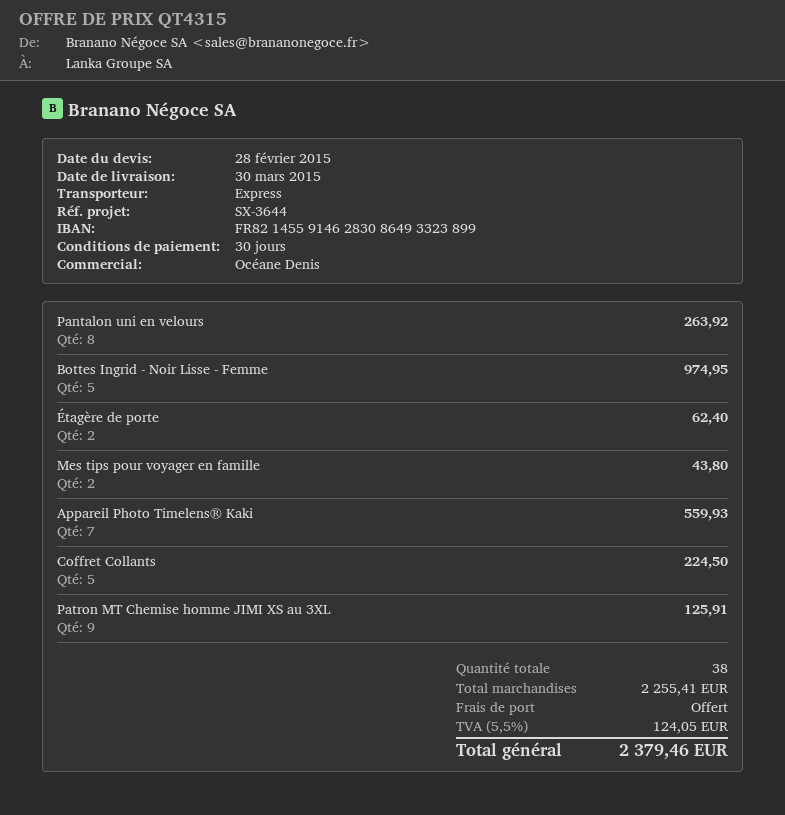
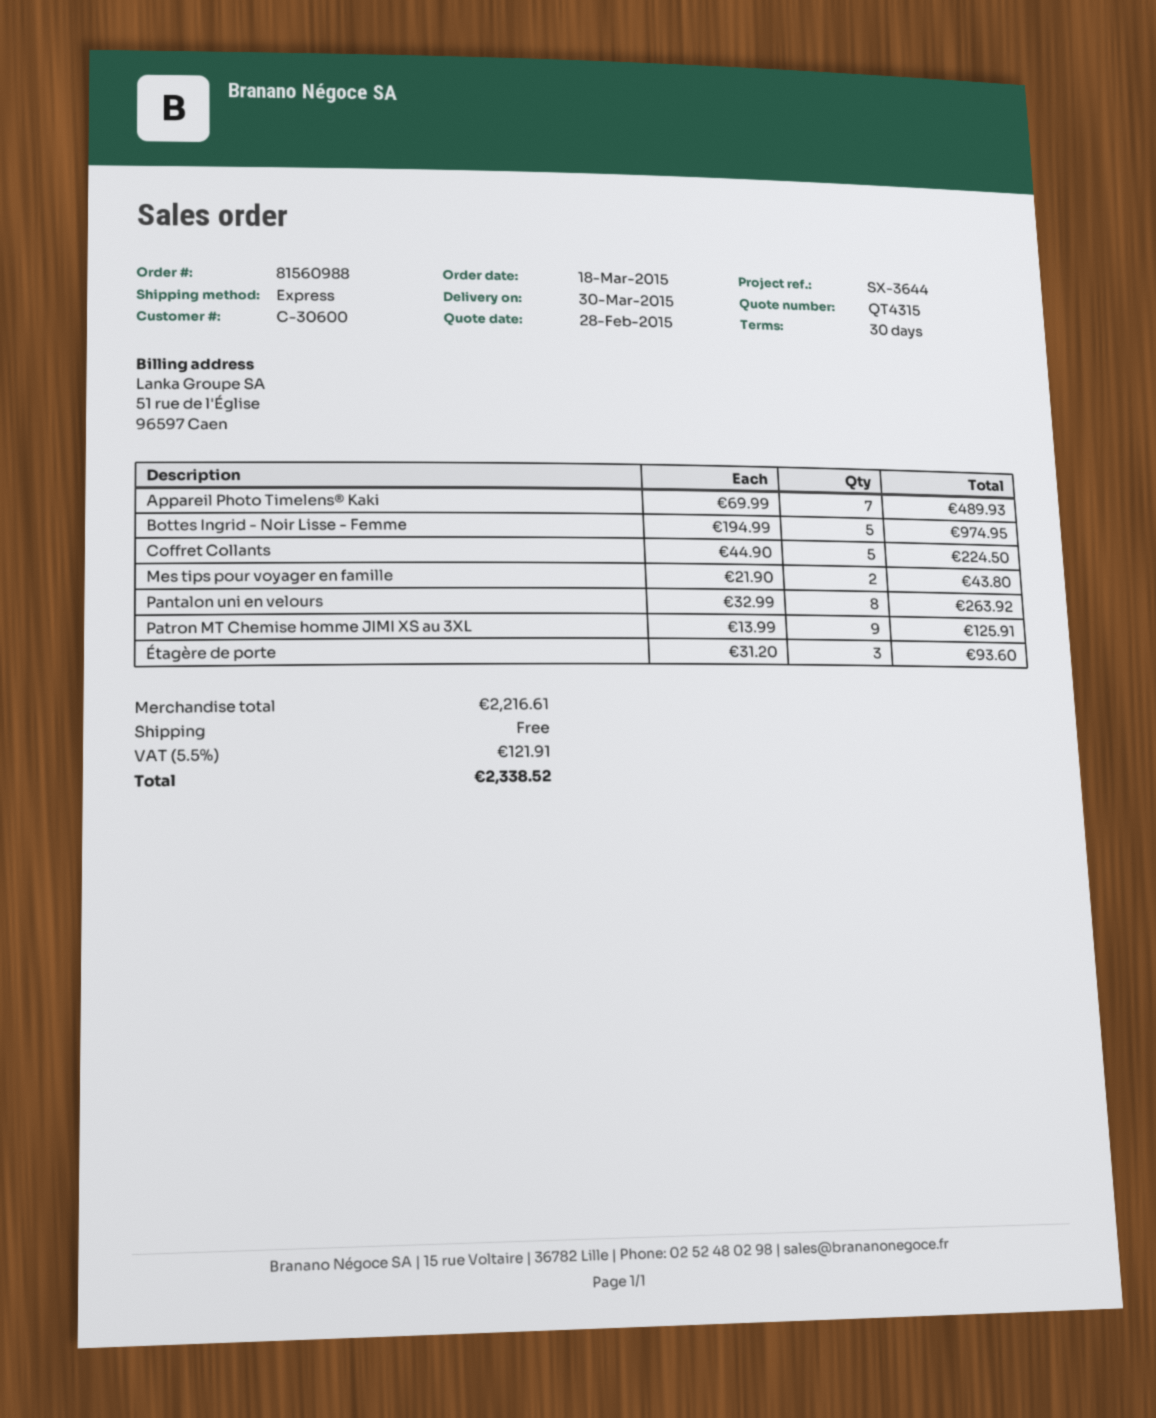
Étagère de porte: 2 for 62.40 -> 3 for 93.60
Appareil Photo Timelens® Kaki: 7 for 559.93 -> 7 for 489.93
subtotal: 2255.41 -> 2216.61
tax: 5.5% = 124.05 -> 5.5% = 121.91
total: 2379.46 -> 2338.52

